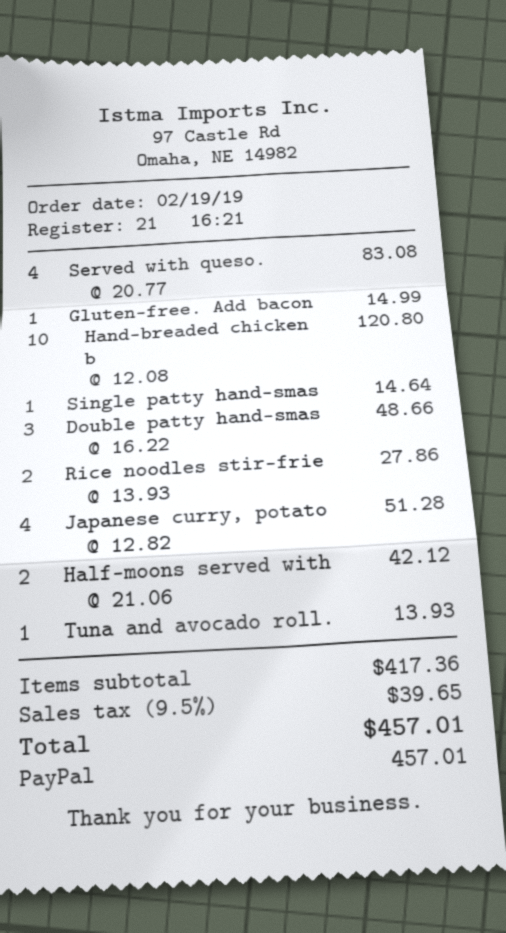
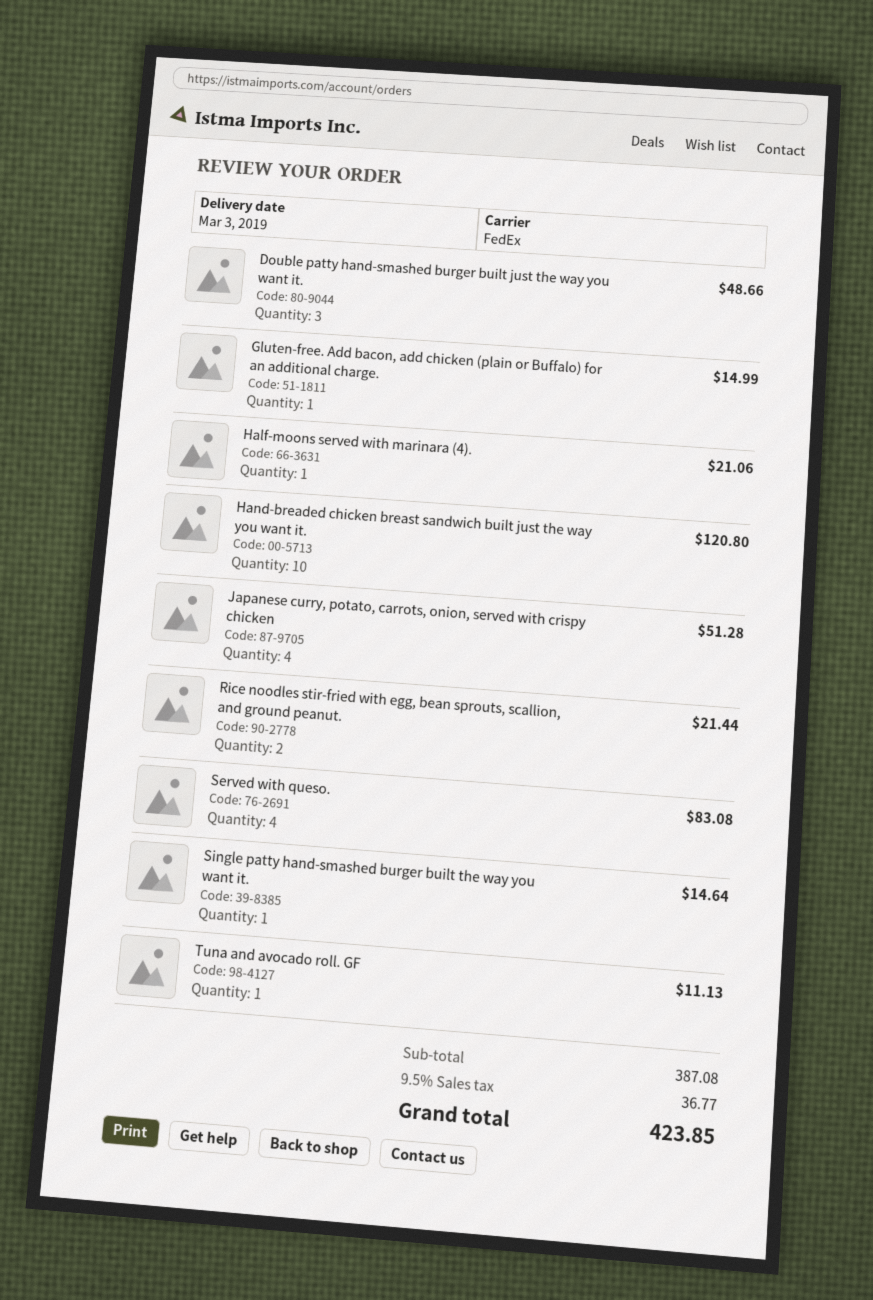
Rice noodles stir-frie: 2 for 27.86 -> 2 for 21.44
Half-moons served with: 2 for 42.12 -> 1 for 21.06
Tuna and avocado roll.: 1 for 13.93 -> 1 for 11.13
subtotal: 417.36 -> 387.08
tax: 9.5% = 39.65 -> 9.5% = 36.77
total: 457.01 -> 423.85

